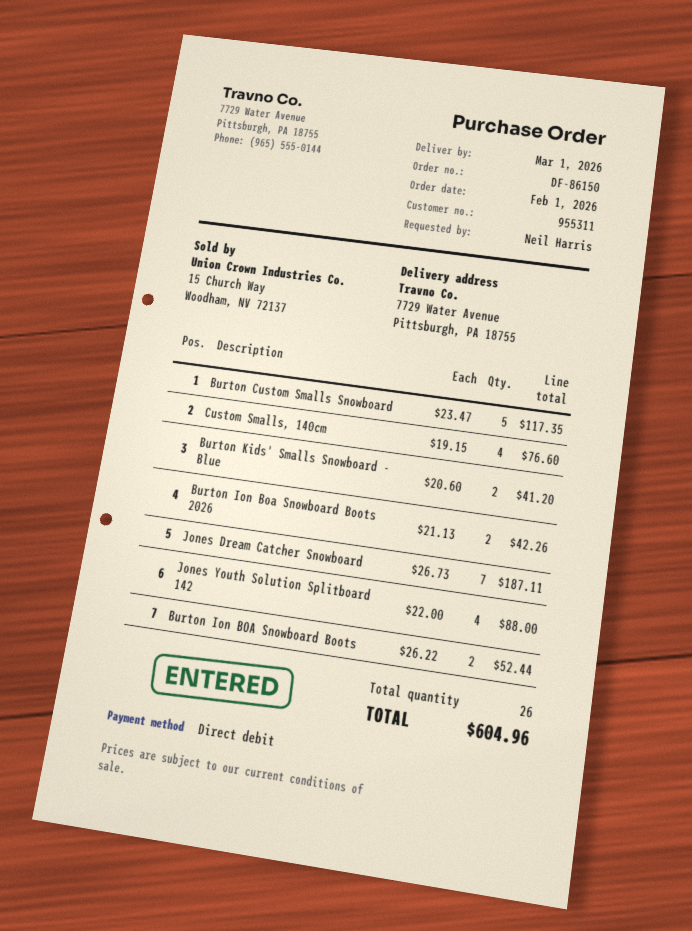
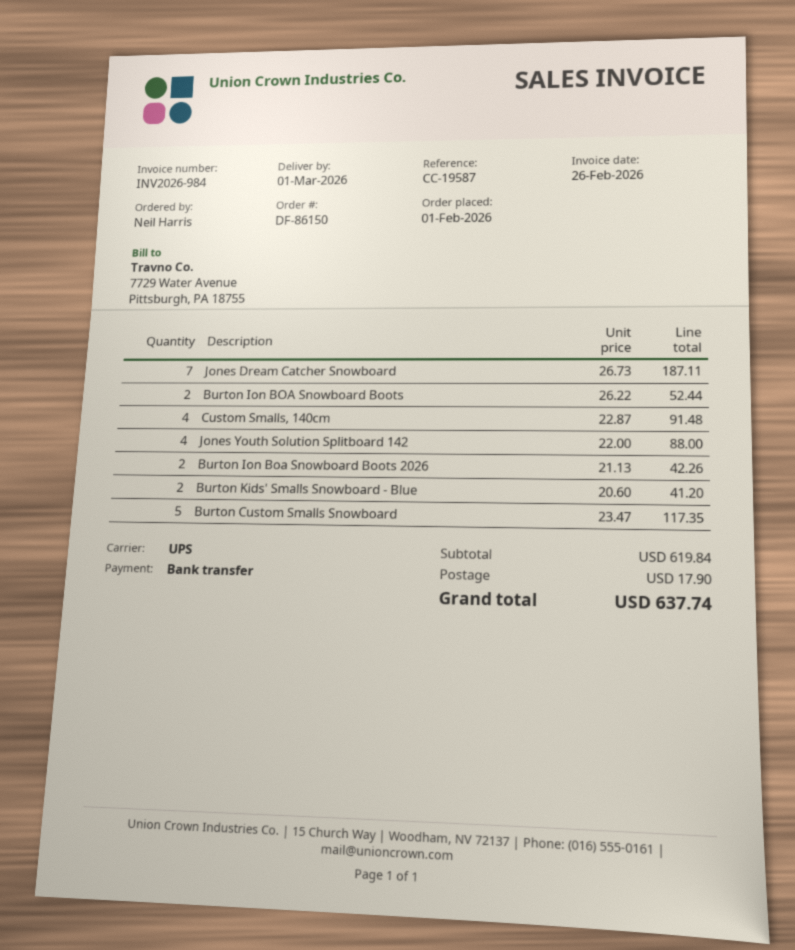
payment method: direct debit -> bank transfer
Custom Smalls, 140cm: 4 x 19.15 = 76.60 -> 4 x 22.87 = 91.48
shipping: none -> 17.90
total: 604.96 -> 637.74

